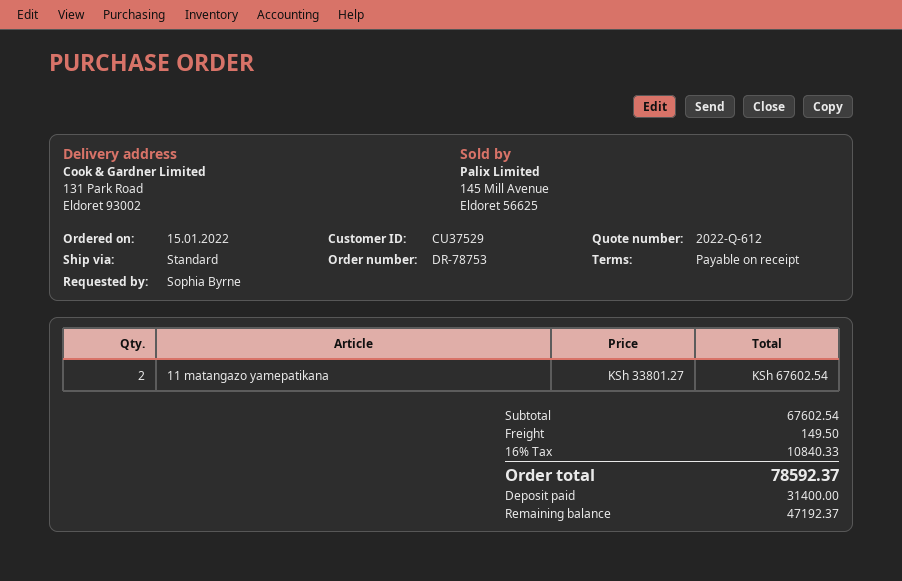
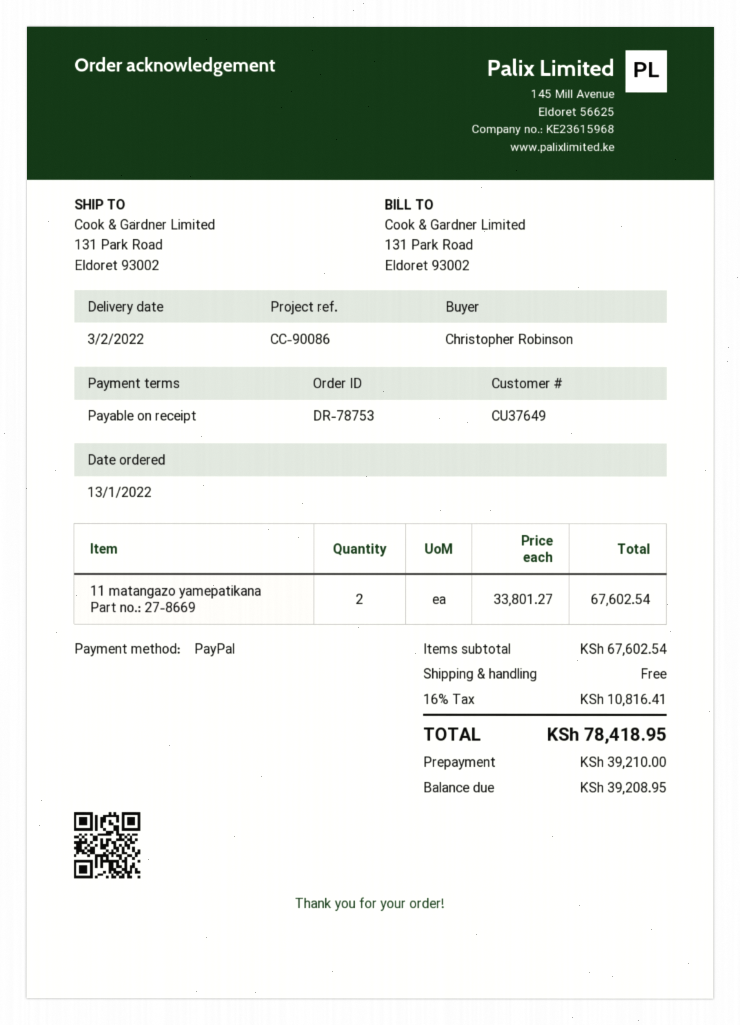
order date: 2022-01-15 -> 2022-01-13
customer number: CU37529 -> CU37649
ordered by: Sophia Byrne -> Christopher Robinson
shipping: 149.50 -> 0.00
tax: 16% = 10840.33 -> 16% = 10816.41
total: 78592.37 -> 78418.95
deposit: 31400.00 -> 39210.00
balance: 47192.37 -> 39208.95

